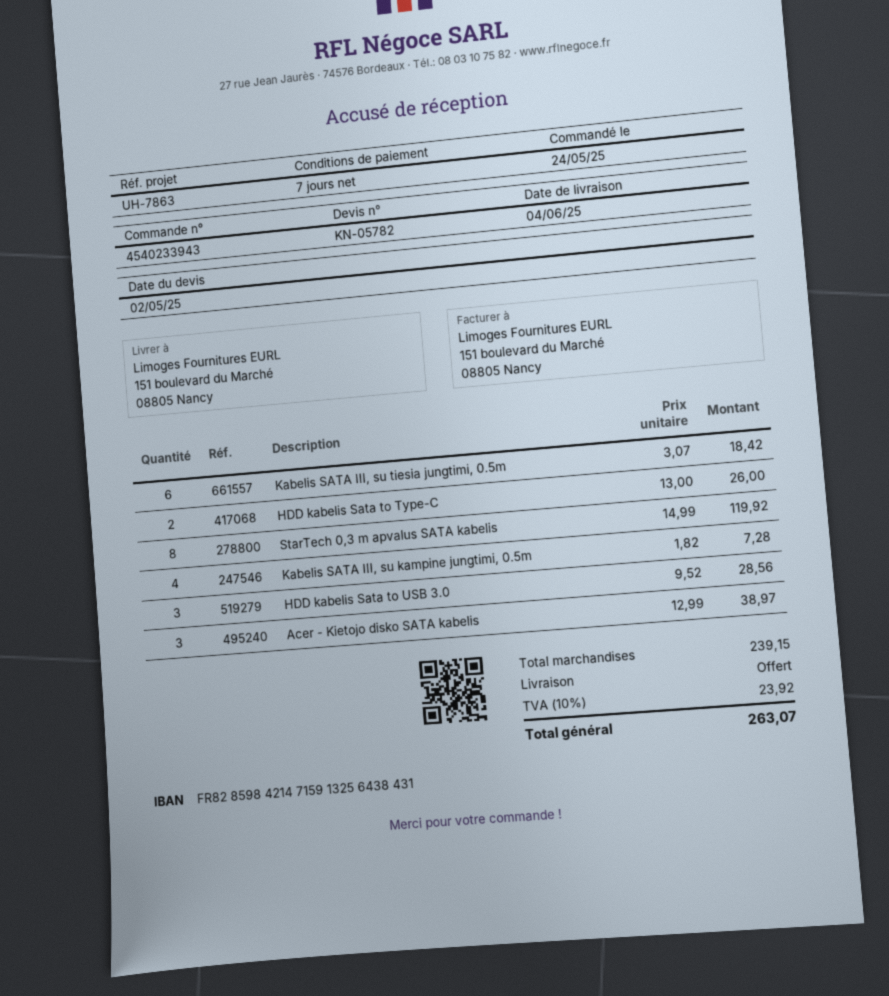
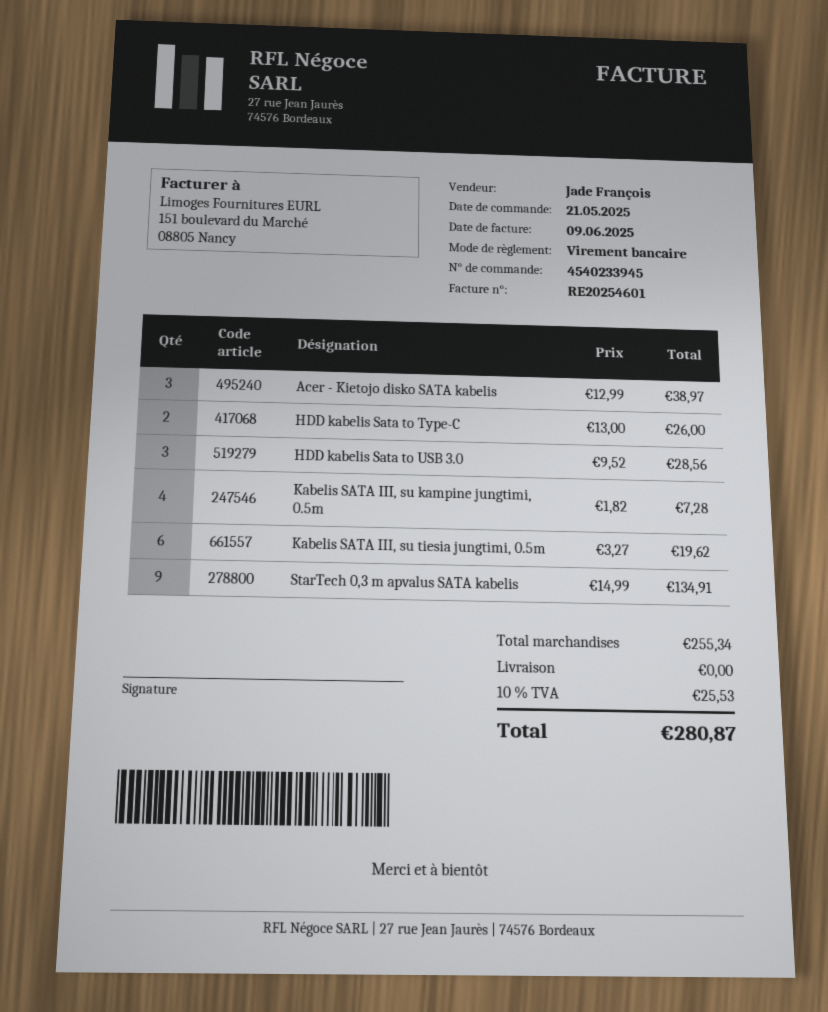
order number: 4540233943 -> 4540233945
order date: 2025-05-24 -> 2025-05-21
Kabelis SATA III, su tiesia jungtimi, 0.5m: 6 x 3.07 = 18.42 -> 6 x 3.27 = 19.62
StarTech 0,3 m apvalus SATA kabelis: 8 x 14.99 = 119.92 -> 9 x 14.99 = 134.91
subtotal: 239.15 -> 255.34
tax: 10% = 23.92 -> 10% = 25.53
total: 263.07 -> 280.87

